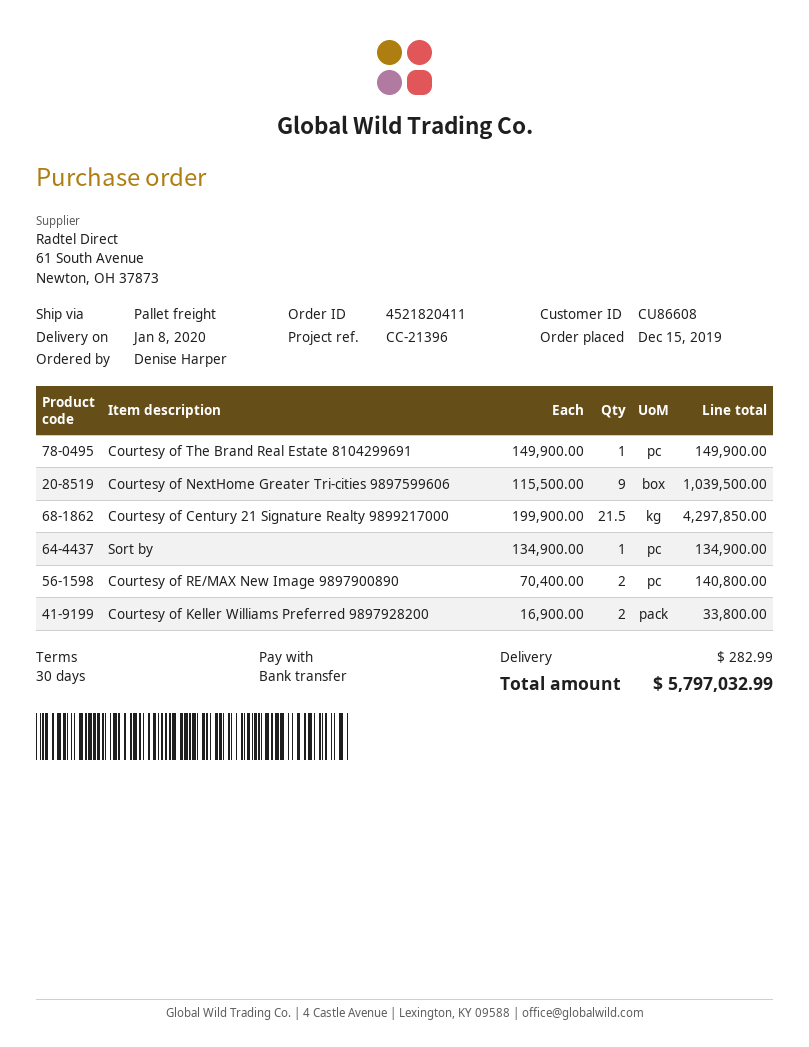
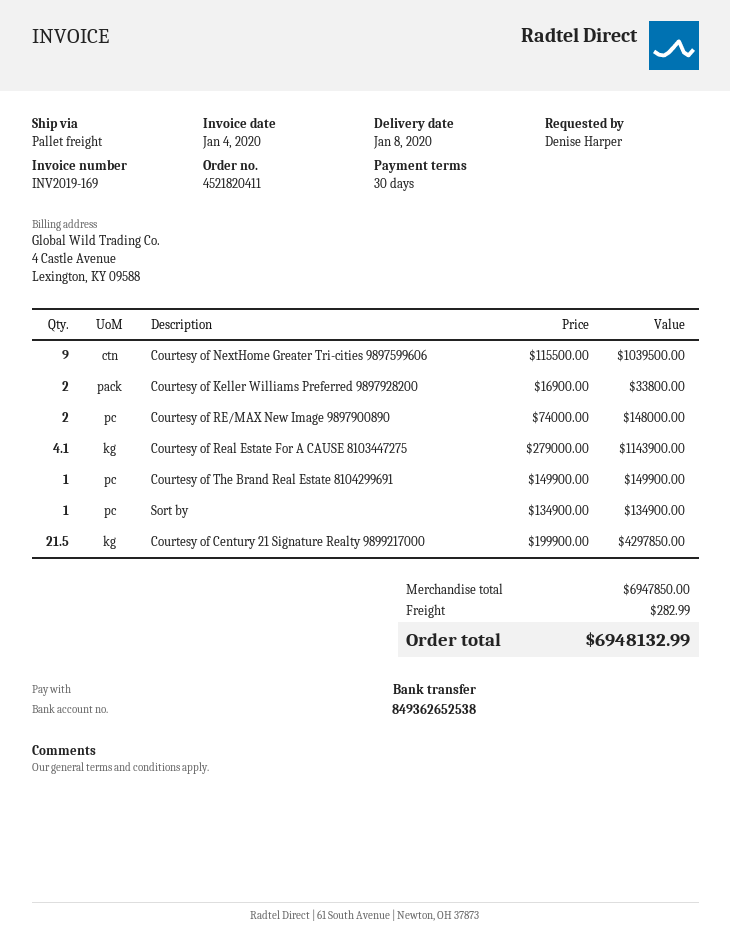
Courtesy of RE/MAX New Image 9897900890: 2 x 70400.00 = 140800.00 -> 2 x 74000.00 = 148000.00
Courtesy of Real Estate For A CAUSE 8103447275: none -> 4.1 x 279000.00 = 1143900.00
total: 5797032.99 -> 6948132.99

